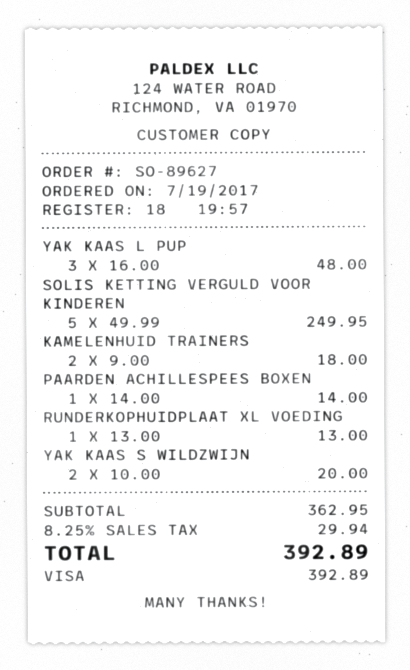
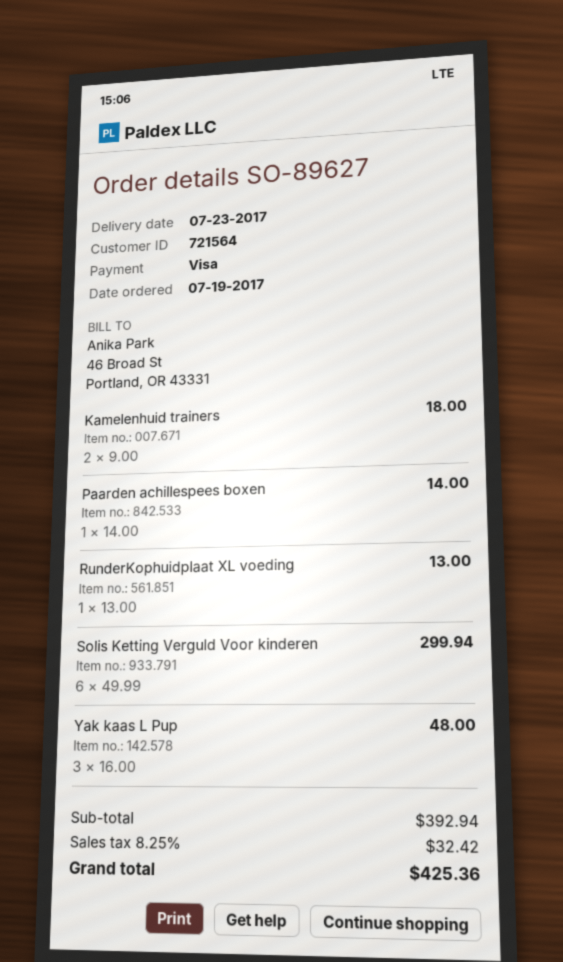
SOLIS KETTING VERGULD VOOR KINDEREN: 5 x 49.99 = 249.95 -> 6 x 49.99 = 299.94
YAK KAAS S WILDZWIJN: 2 x 10.00 = 20.00 -> none
subtotal: 362.95 -> 392.94
tax: 8.25% = 29.94 -> 8.25% = 32.42
total: 392.89 -> 425.36

